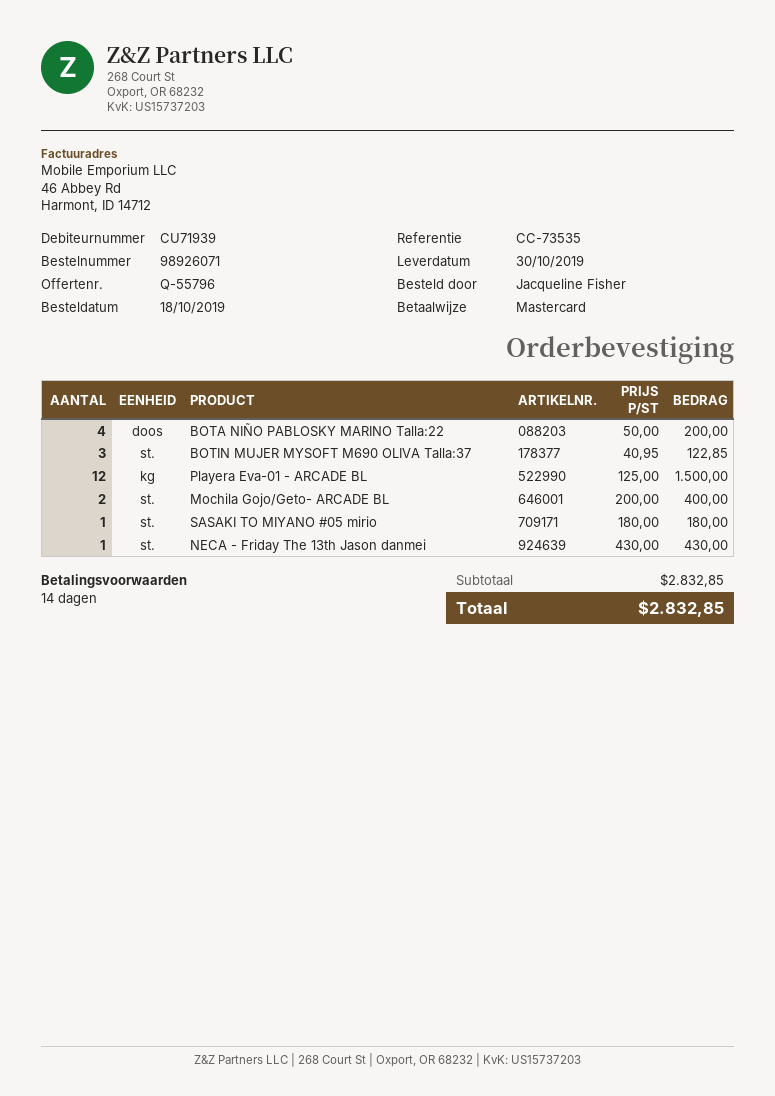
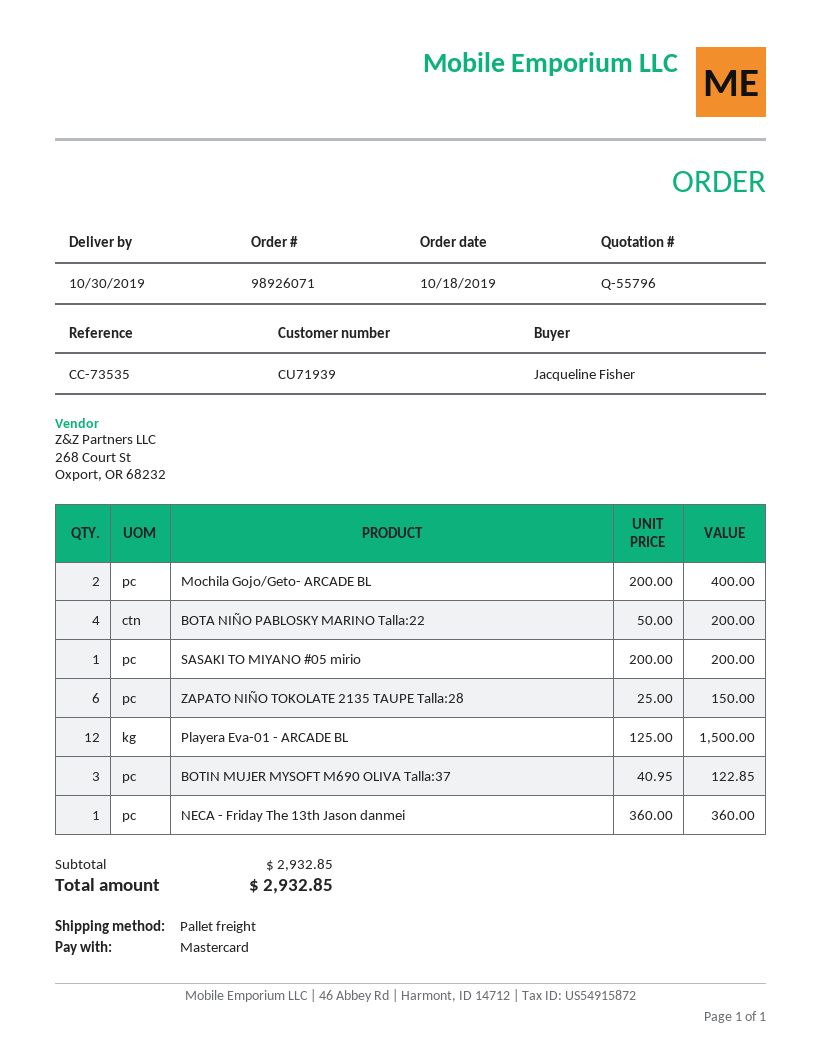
SASAKI TO MIYANO #05 mirio: 1 x 180.00 = 180.00 -> 1 x 200.00 = 200.00
NECA - Friday The 13th Jason danmei: 1 x 430.00 = 430.00 -> 1 x 360.00 = 360.00
ZAPATO NIÑO TOKOLATE 2135 TAUPE Talla:28: none -> 6 x 25.00 = 150.00
subtotal: 2832.85 -> 2932.85
total: 2832.85 -> 2932.85

